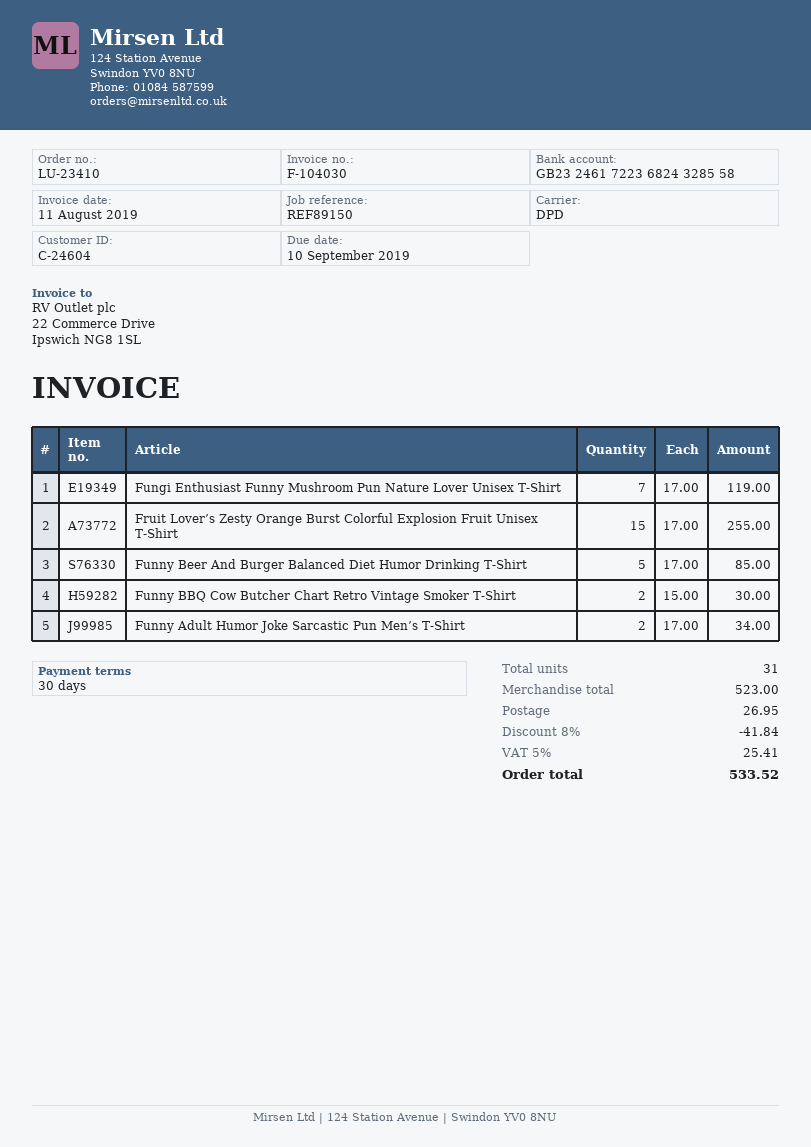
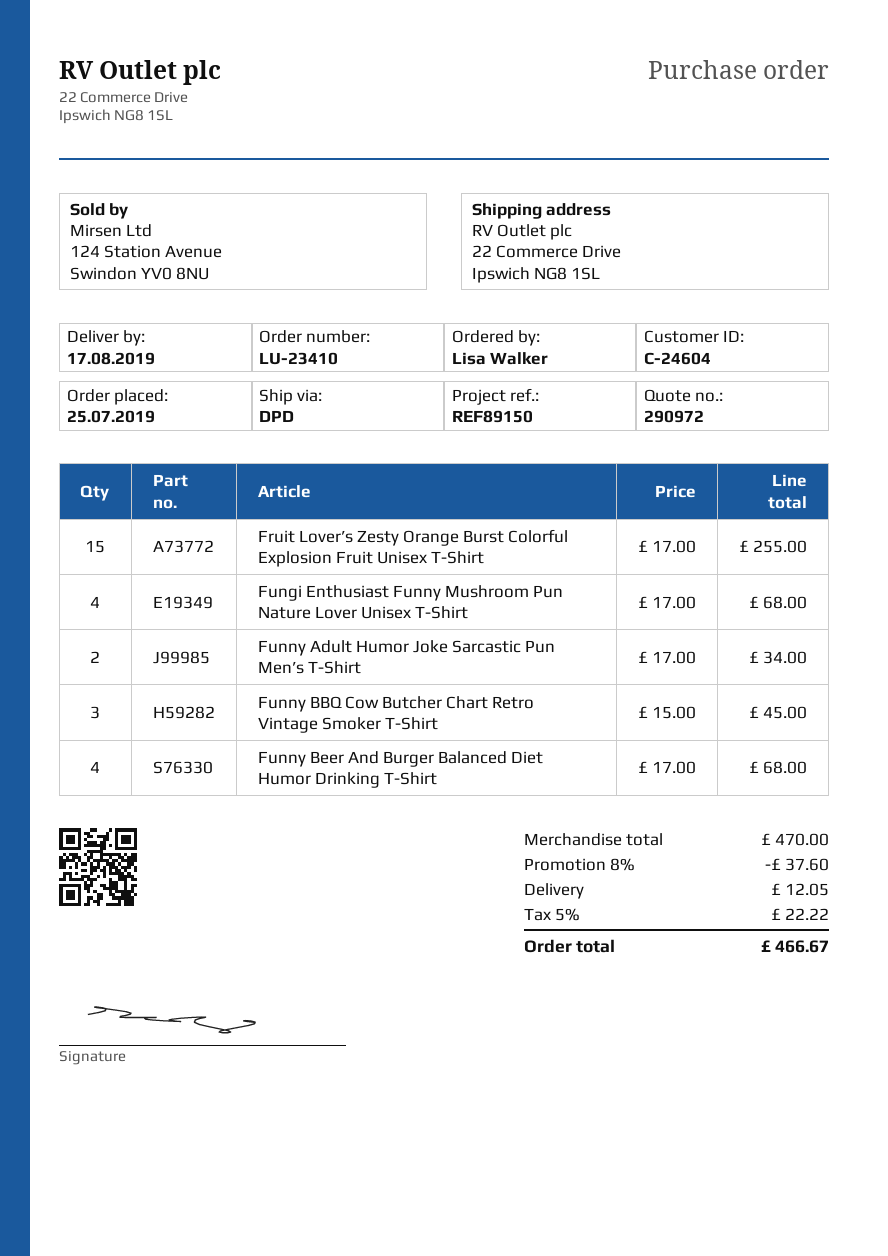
Fungi Enthusiast Funny Mushroom Pun Nature Lover Unisex T-Shirt: 7 x 17.00 = 119.00 -> 4 x 17.00 = 68.00
Funny Beer And Burger Balanced Diet Humor Drinking T-Shirt: 5 x 17.00 = 85.00 -> 4 x 17.00 = 68.00
Funny BBQ Cow Butcher Chart Retro Vintage Smoker T-Shirt: 2 x 15.00 = 30.00 -> 3 x 15.00 = 45.00
subtotal: 523.00 -> 470.00
discount: 8% = 41.84 -> 8% = 37.60
shipping: 26.95 -> 12.05
tax: 5% = 25.41 -> 5% = 22.22
total: 533.52 -> 466.67

